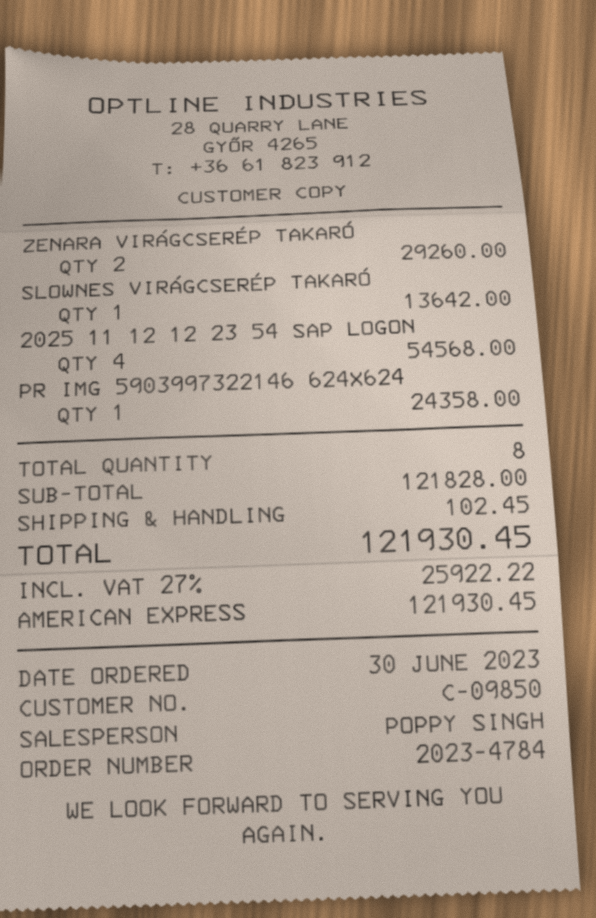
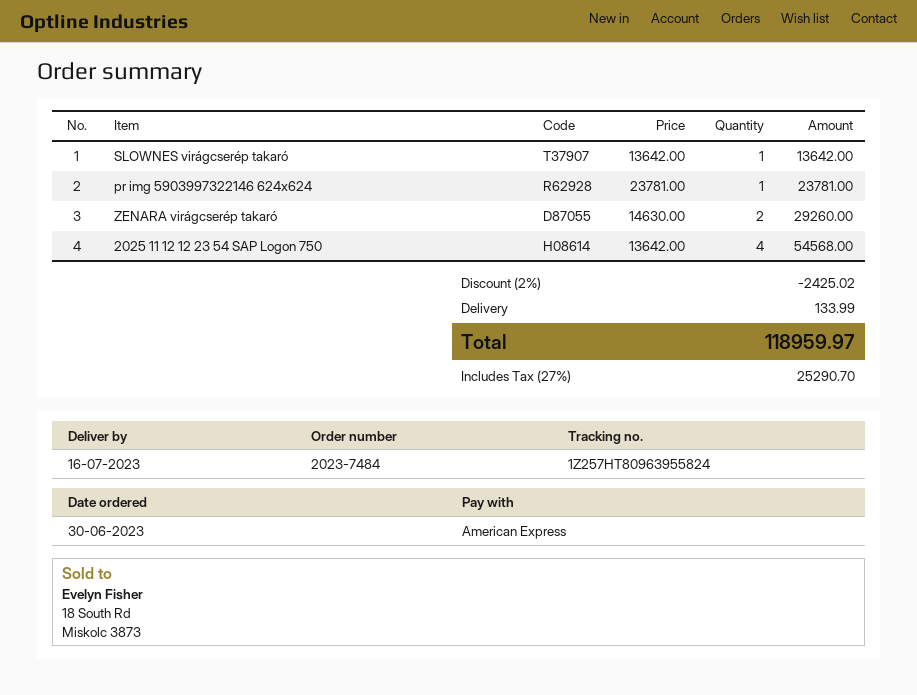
order number: 2023-4784 -> 2023-7484
PR IMG 5903997322146 624X624: 1 for 24358.00 -> 1 for 23781.00
discount: none -> 2% = 2425.02
shipping: 102.45 -> 133.99
tax: 27% = 25922.22 -> 27% = 25290.70
total: 121930.45 -> 118959.97

